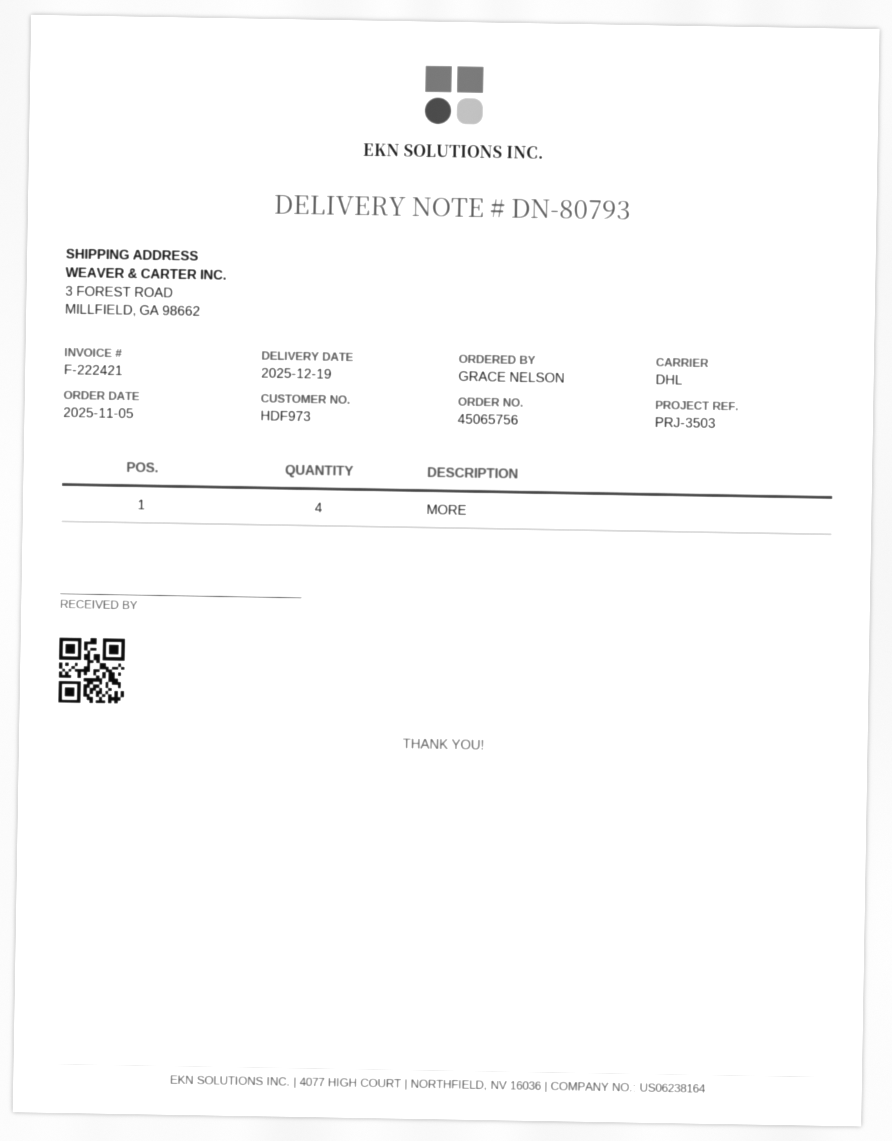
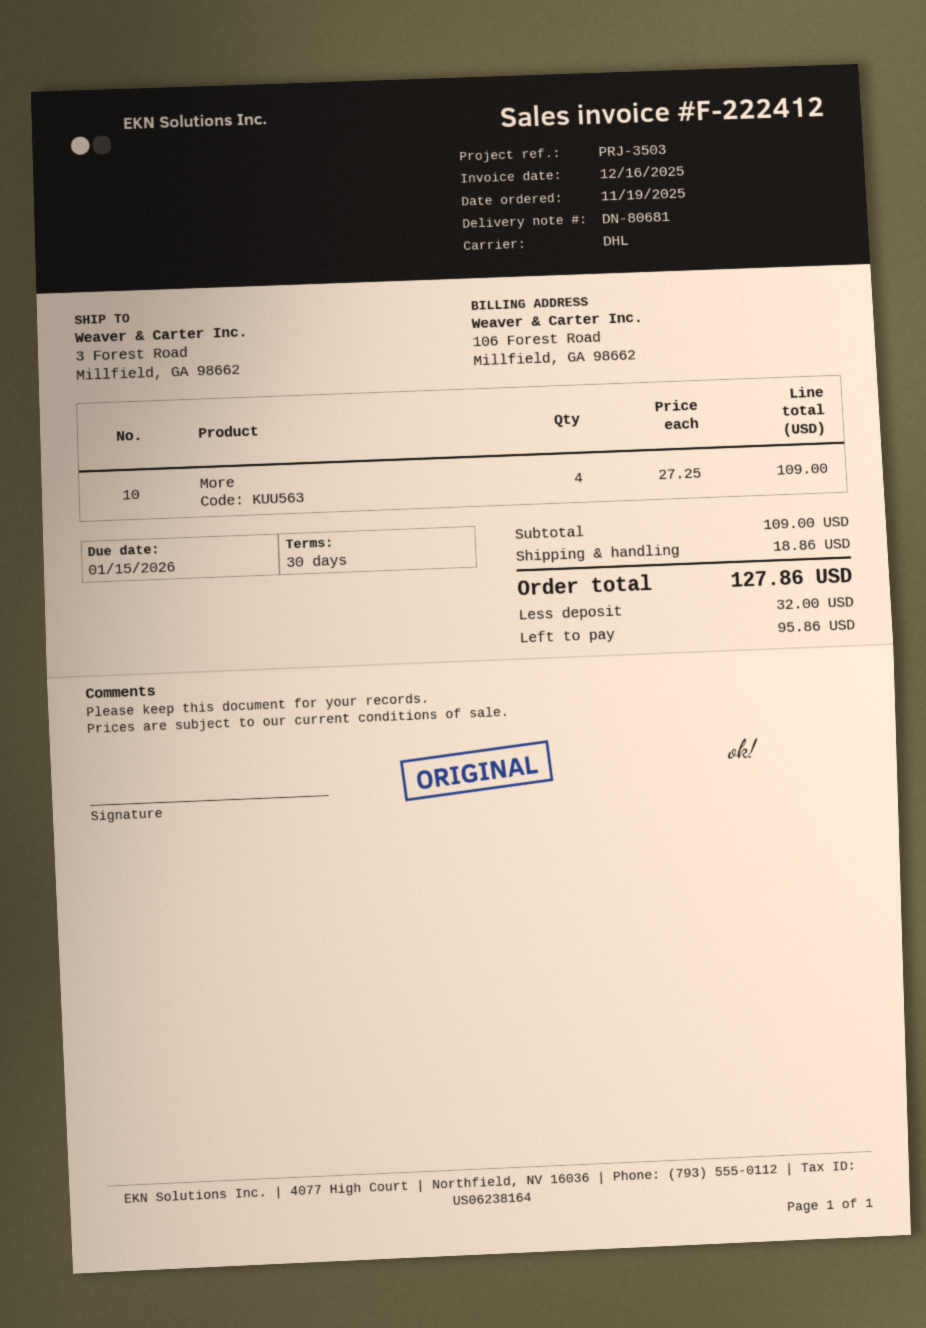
order date: 2025-11-05 -> 2025-11-19
delivery note number: DN-80793 -> DN-80681
invoice number: F-222421 -> F-222412

